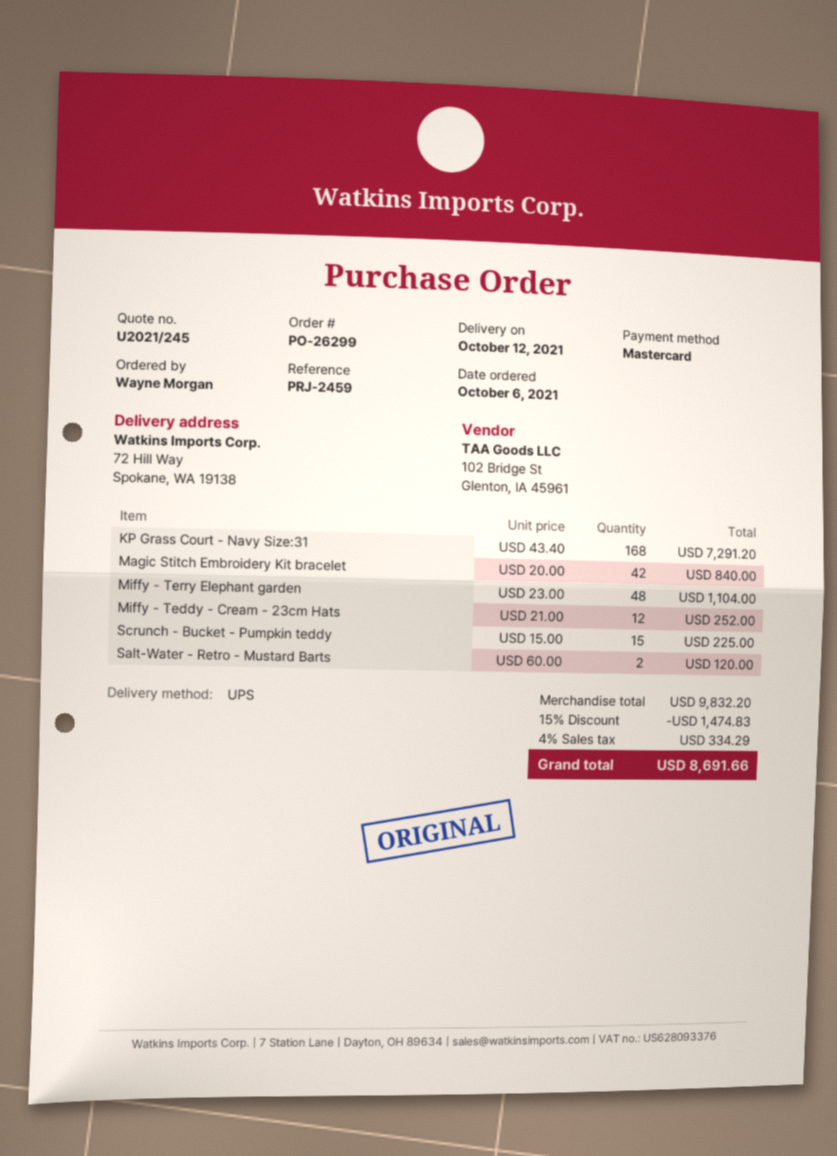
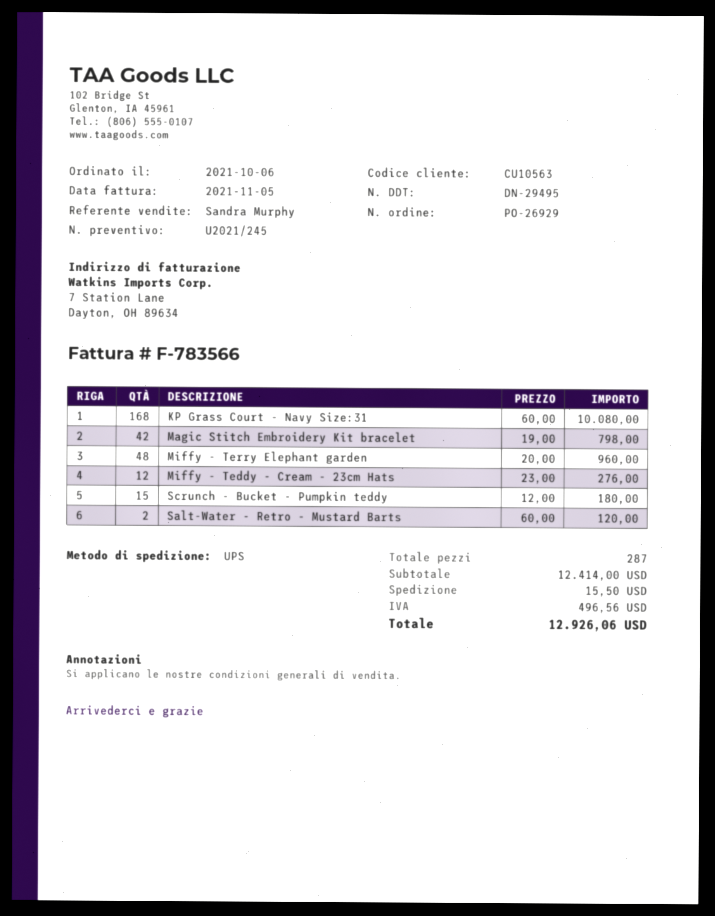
order number: PO-26299 -> PO-26929
KP Grass Court - Navy Size:31: 168 x 43.40 = 7291.20 -> 168 x 60.00 = 10080.00
Magic Stitch Embroidery Kit bracelet: 42 x 20.00 = 840.00 -> 42 x 19.00 = 798.00
Miffy - Terry Elephant garden: 48 x 23.00 = 1104.00 -> 48 x 20.00 = 960.00
Miffy - Teddy - Cream - 23cm Hats: 12 x 21.00 = 252.00 -> 12 x 23.00 = 276.00
Scrunch - Bucket - Pumpkin teddy: 15 x 15.00 = 225.00 -> 15 x 12.00 = 180.00
subtotal: 9832.20 -> 12414.00
discount: 15% = 1474.83 -> none
shipping: none -> 15.50
tax: 334.29 -> 496.56
total: 8691.66 -> 12926.06

